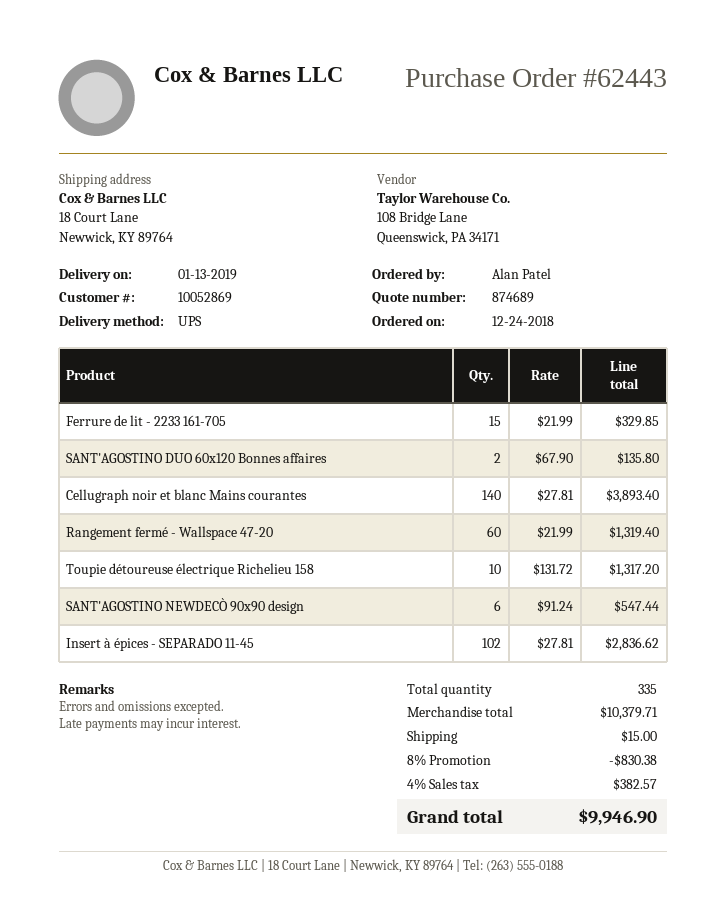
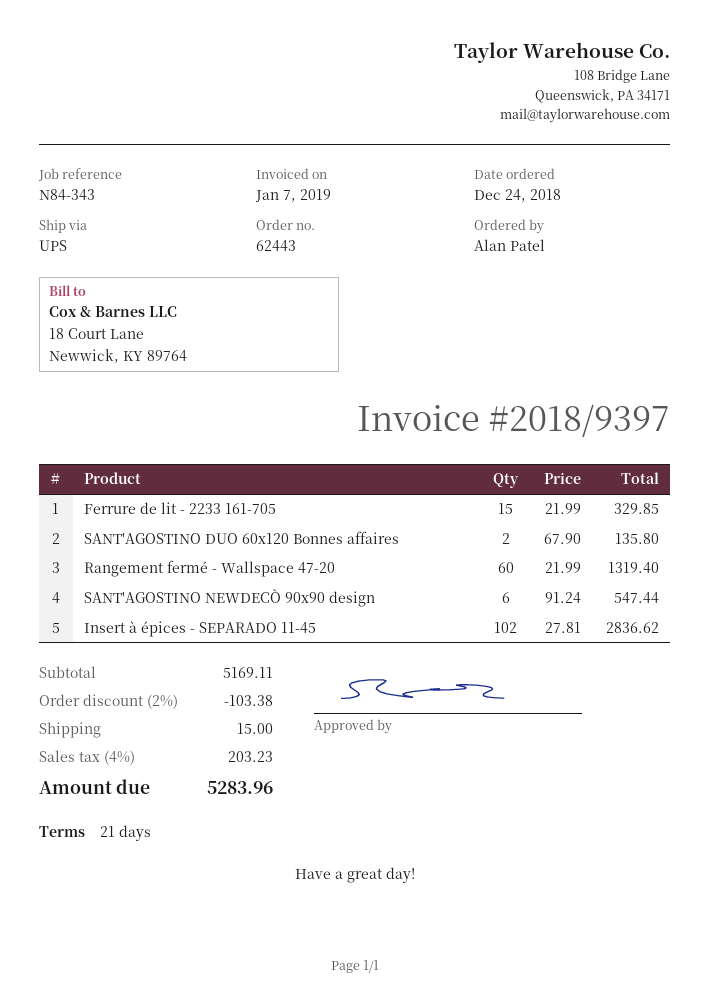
Cellugraph noir et blanc Mains courantes: 140 x 27.81 = 3893.40 -> none
Toupie détoureuse électrique Richelieu 158: 10 x 131.72 = 1317.20 -> none
subtotal: 10379.71 -> 5169.11
discount: 8% = 830.38 -> 2% = 103.38
tax: 4% = 382.57 -> 4% = 203.23
total: 9946.90 -> 5283.96

